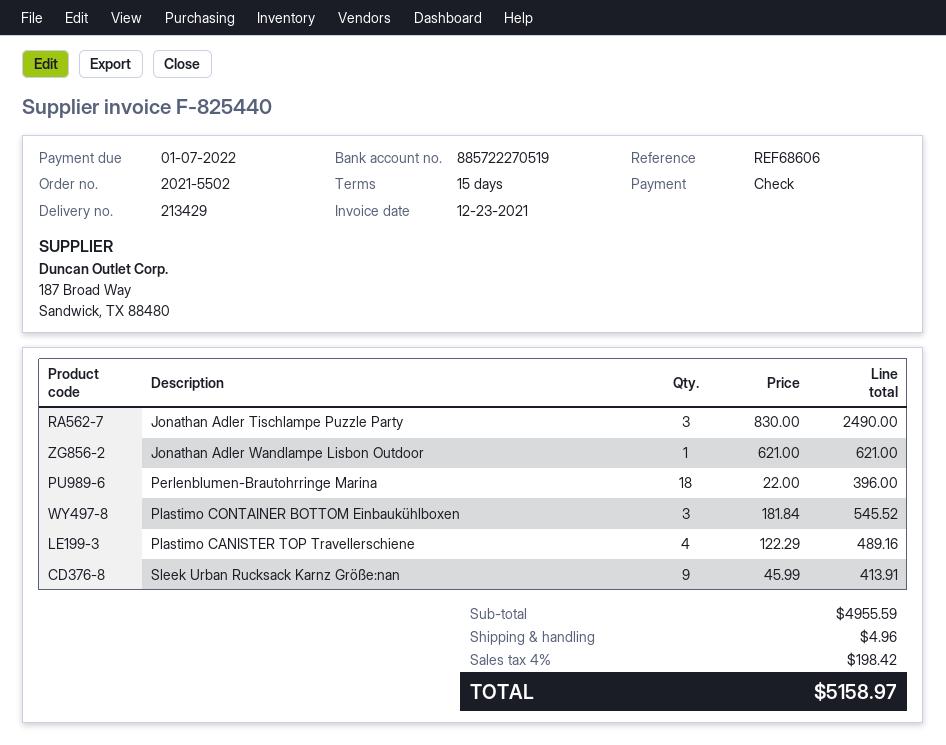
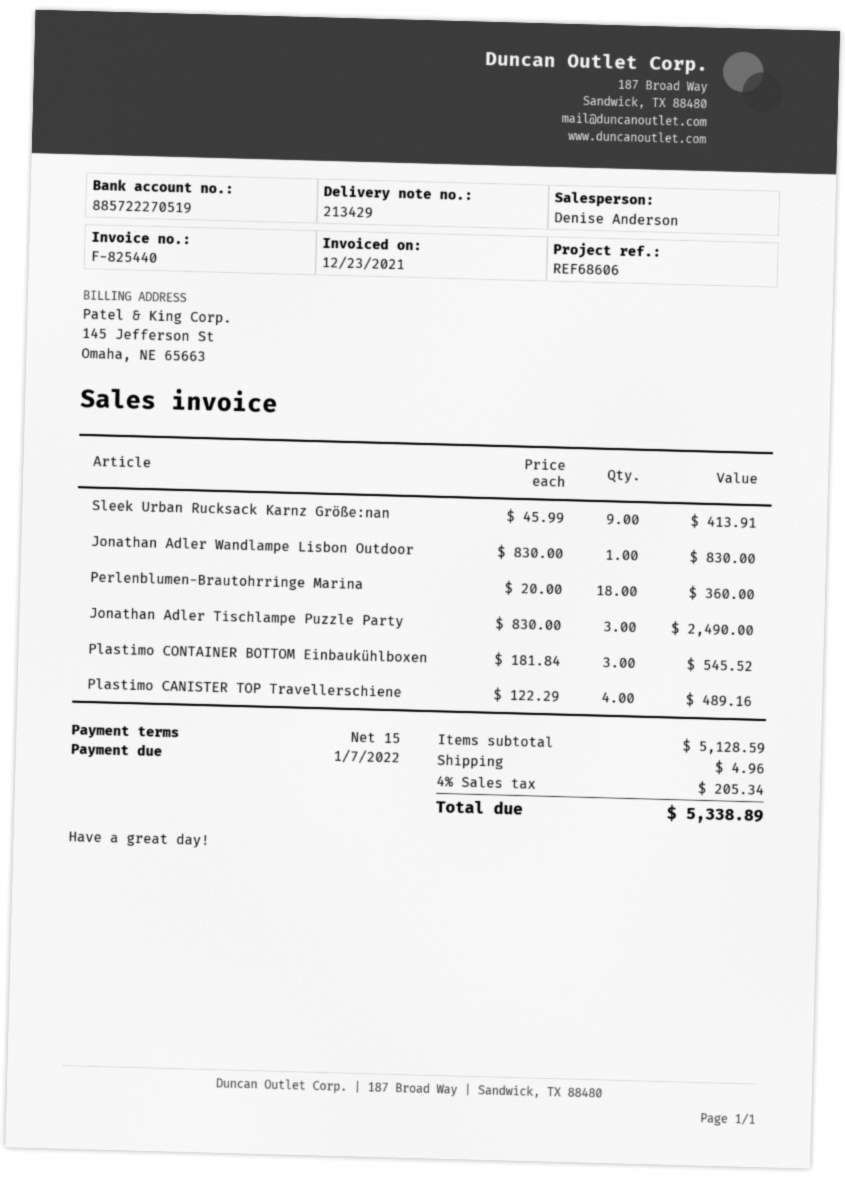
Jonathan Adler Wandlampe Lisbon Outdoor: 1 x 621.00 = 621.00 -> 1 x 830.00 = 830.00
Perlenblumen-Brautohrringe Marina: 18 x 22.00 = 396.00 -> 18 x 20.00 = 360.00
subtotal: 4955.59 -> 5128.59
tax: 4% = 198.42 -> 4% = 205.34
total: 5158.97 -> 5338.89

